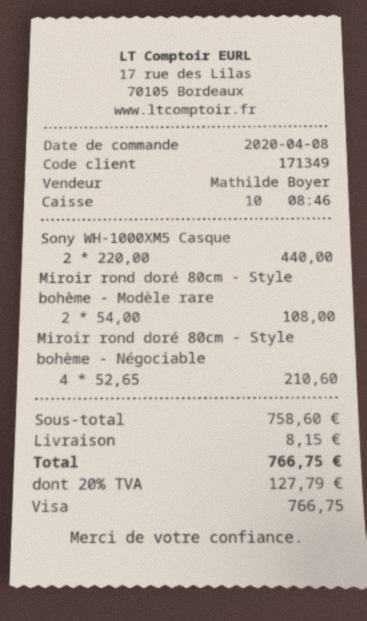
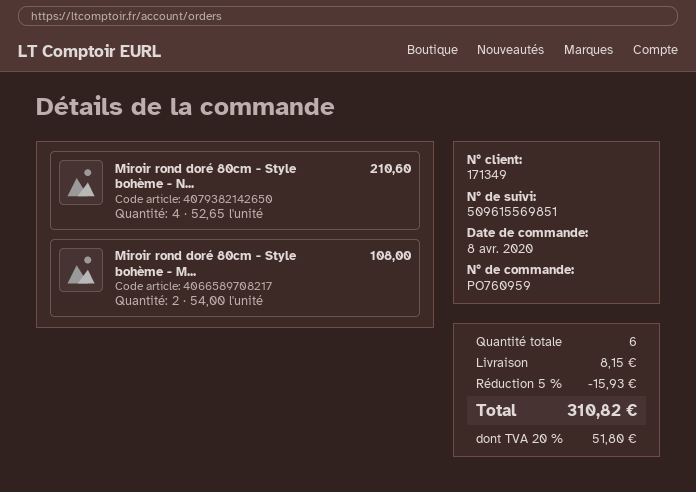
Sony WH-1000XM5 Casque: 2 x 220.00 = 440.00 -> none
discount: none -> 5% = 15.93
tax: 20% = 127.79 -> 20% = 51.80
total: 766.75 -> 310.82

